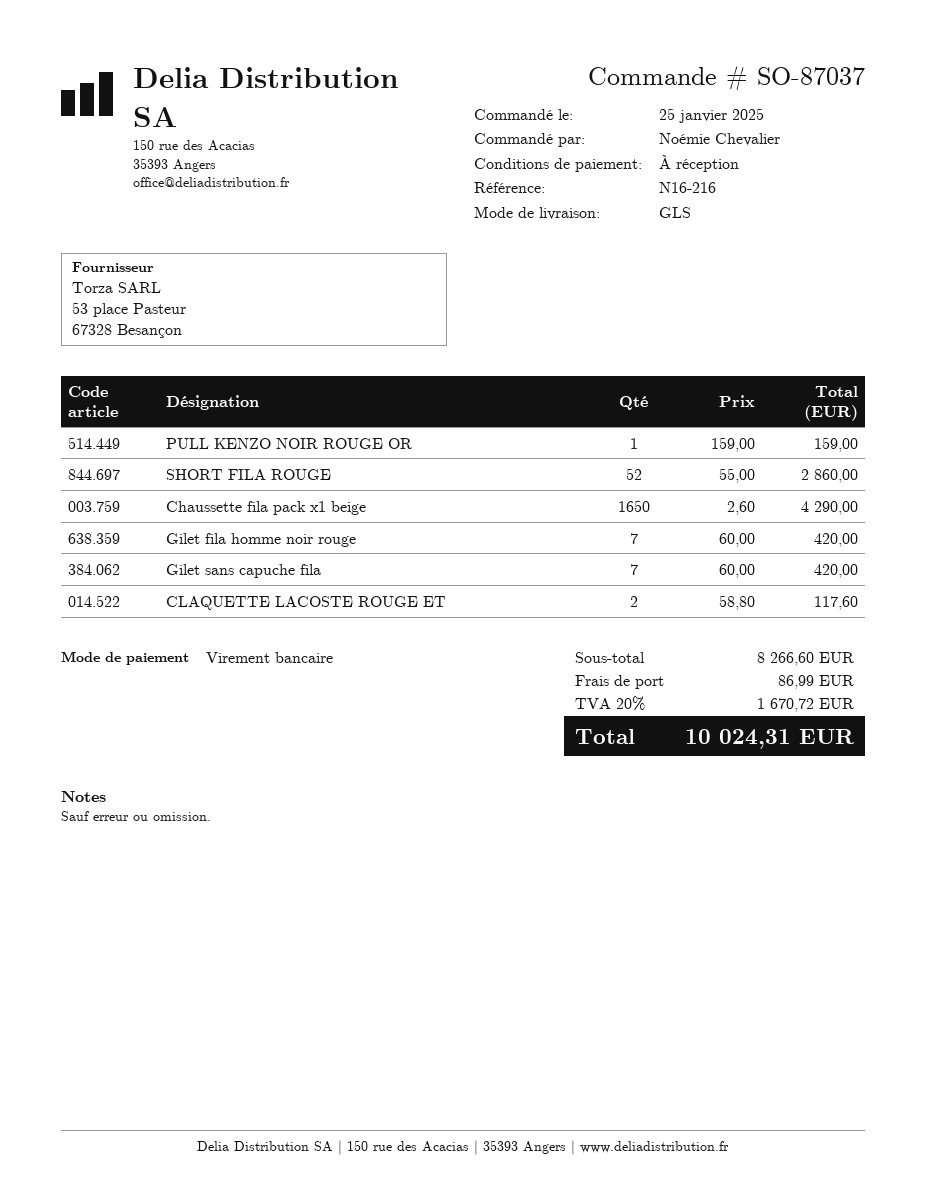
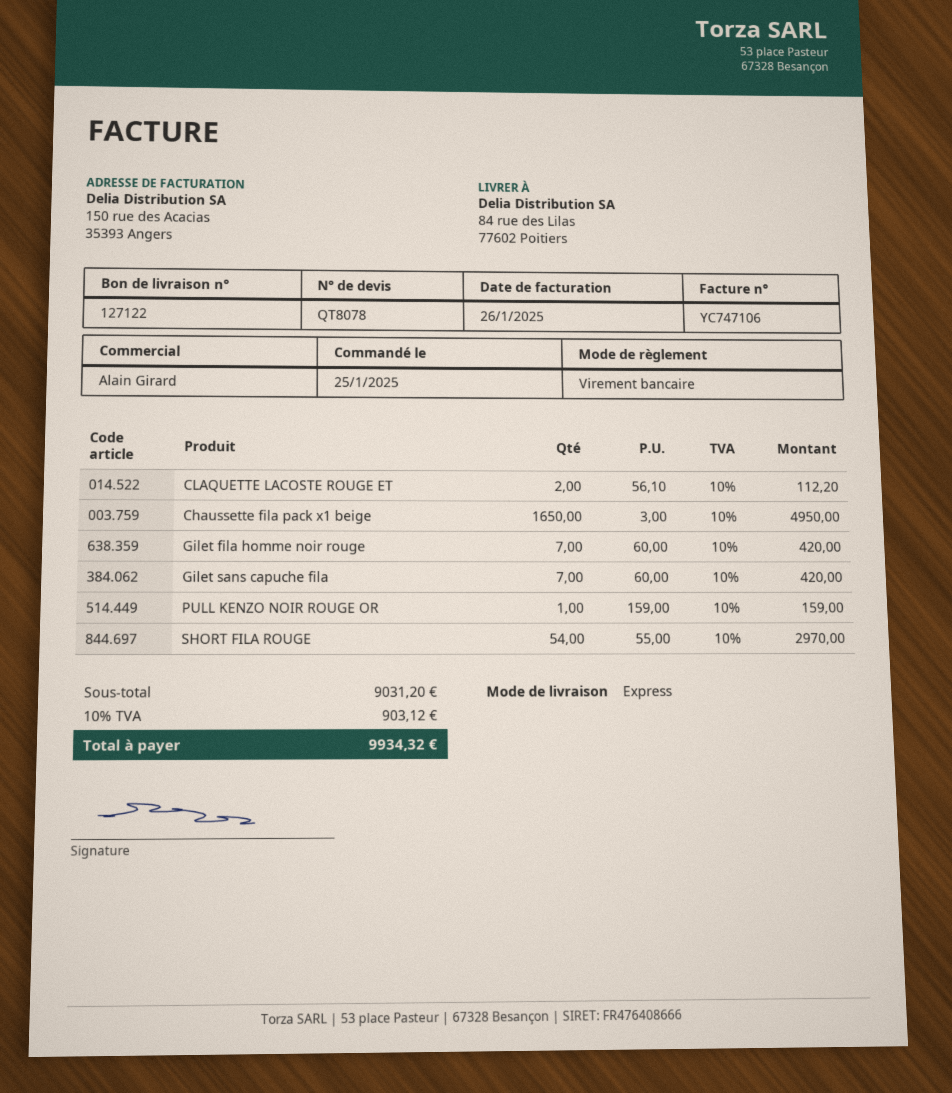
shipping method: GLS -> express
SHORT FILA ROUGE: 52 x 55.00 = 2860.00 -> 54 x 55.00 = 2970.00
Chaussette fila pack x1 beige: 1650 x 2.60 = 4290.00 -> 1650 x 3.00 = 4950.00
CLAQUETTE LACOSTE ROUGE ET: 2 x 58.80 = 117.60 -> 2 x 56.10 = 112.20
subtotal: 8266.60 -> 9031.20
shipping: 86.99 -> none
tax: 20% = 1670.72 -> 10% = 903.12
total: 10024.31 -> 9934.32

